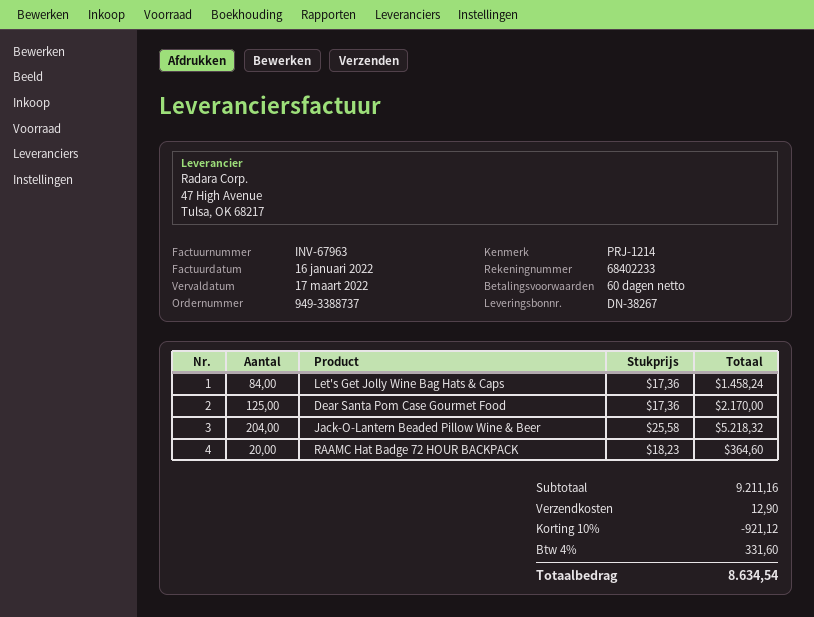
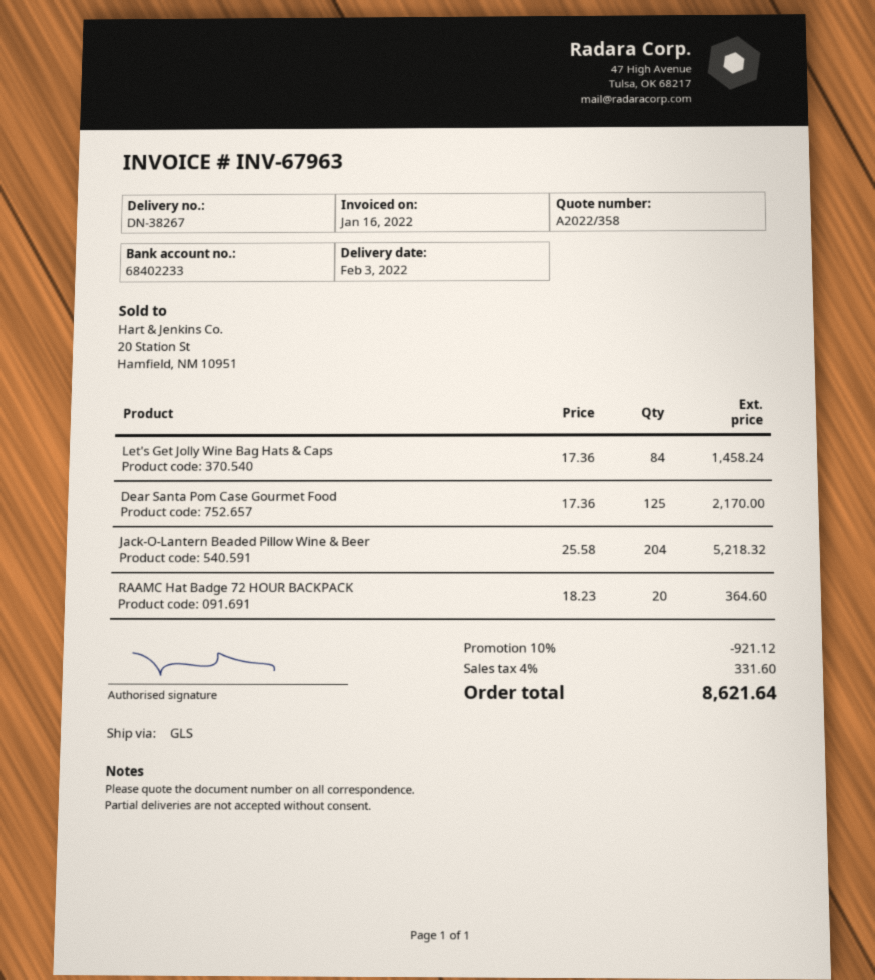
shipping: 12.90 -> none
total: 8634.54 -> 8621.64

